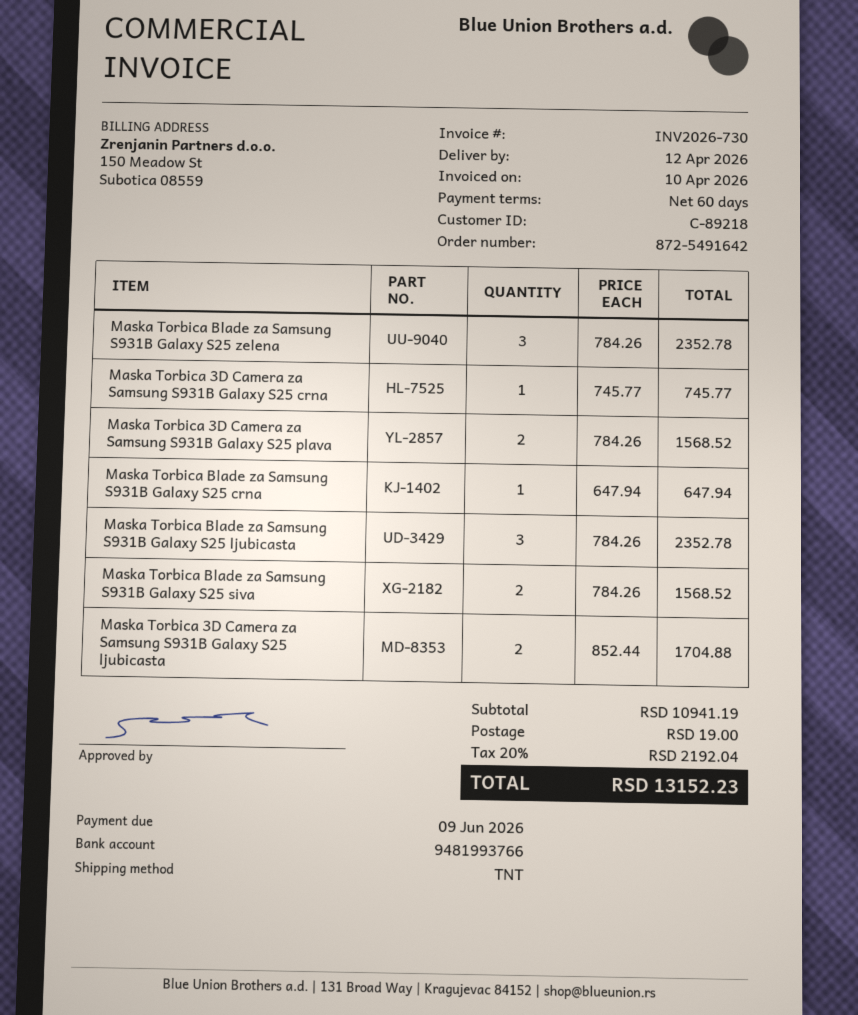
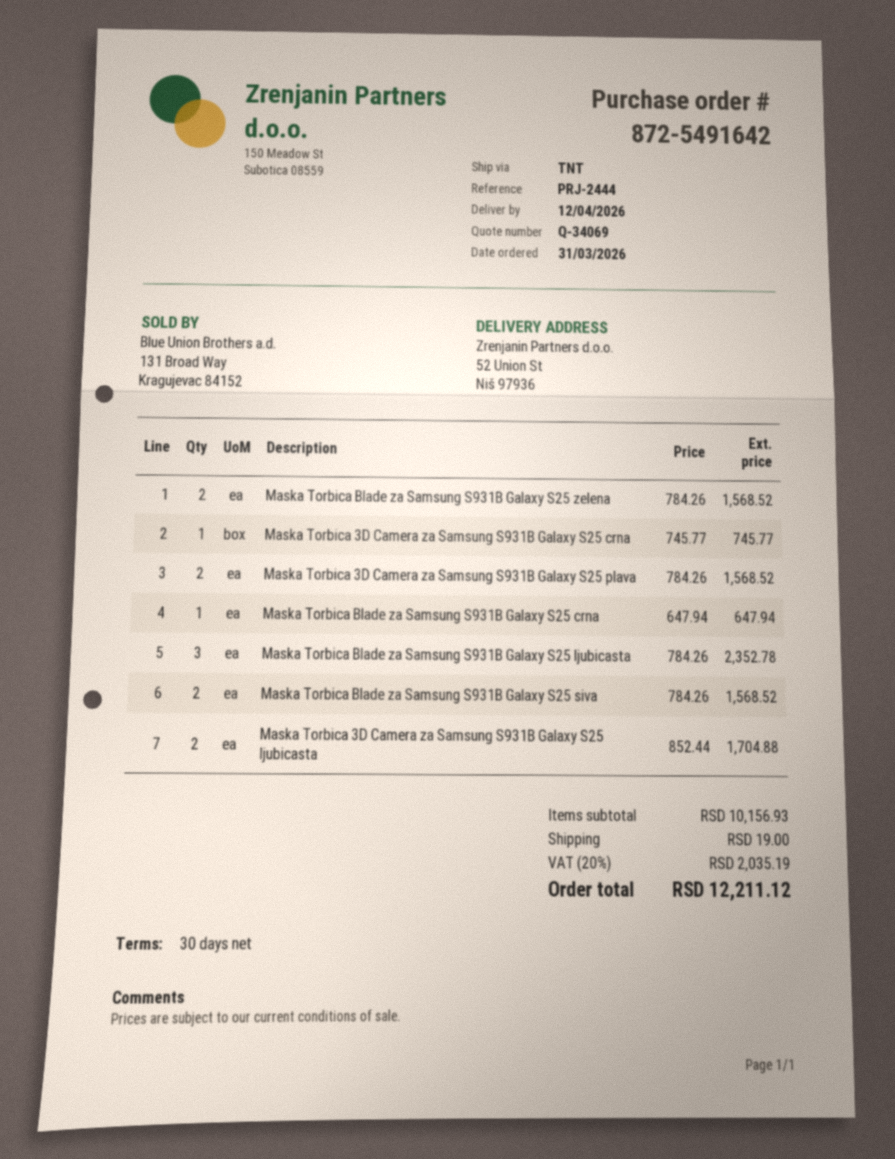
payment terms: 60 days -> 30 days
Maska Torbica Blade za Samsung S931B Galaxy S25 zelena: 3 x 784.26 = 2352.78 -> 2 x 784.26 = 1568.52
subtotal: 10941.19 -> 10156.93
tax: 20% = 2192.04 -> 20% = 2035.19
total: 13152.23 -> 12211.12

